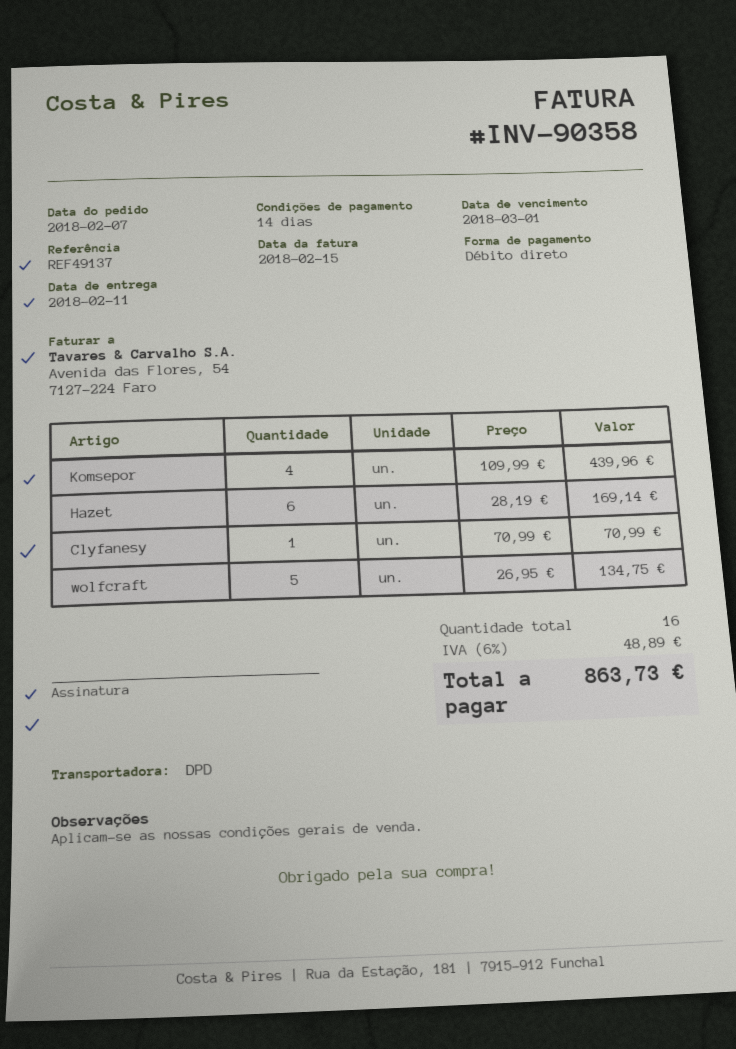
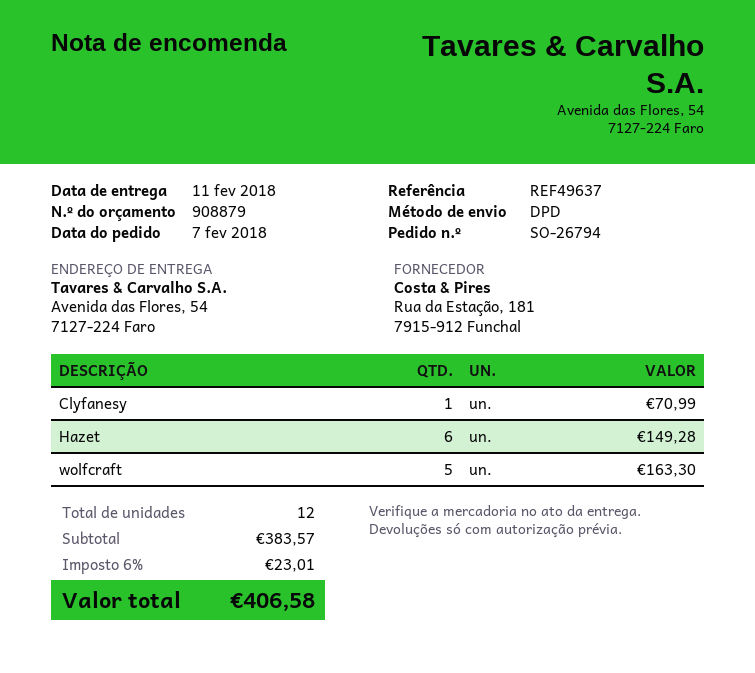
reference: REF49137 -> REF49637
Komsepor: 4 for 439.96 -> none
Hazet: 6 for 169.14 -> 6 for 149.28
wolfcraft: 5 for 134.75 -> 5 for 163.30
total quantity: 16 -> 12
tax: 6% = 48.89 -> 6% = 23.01
total: 863.73 -> 406.58

